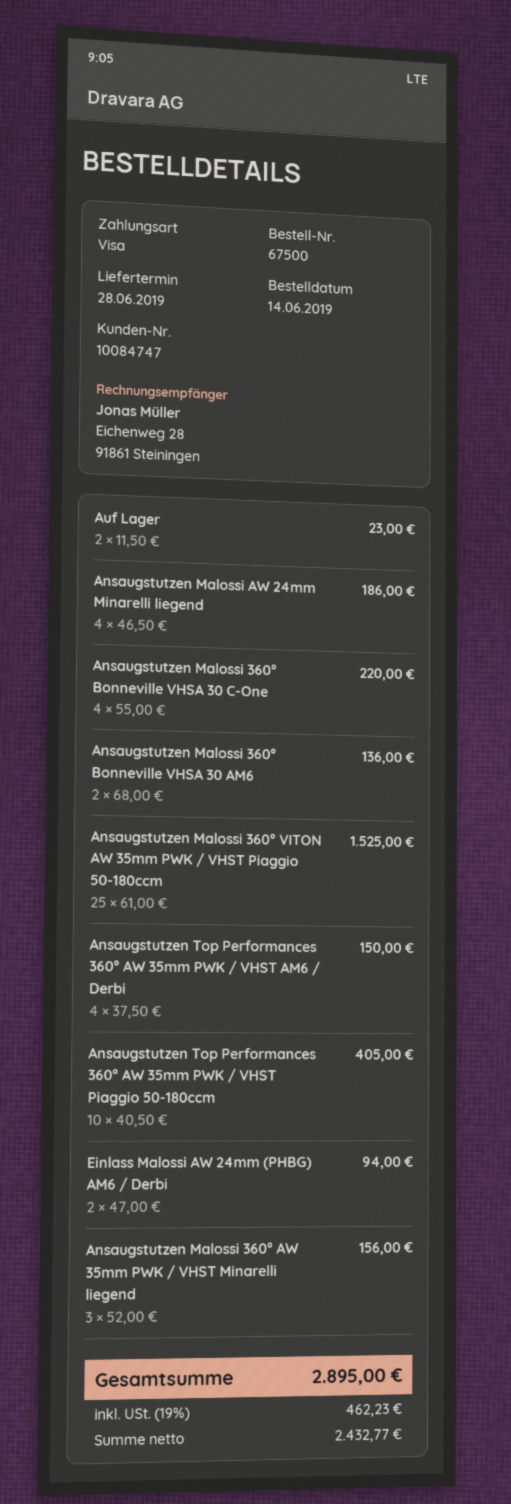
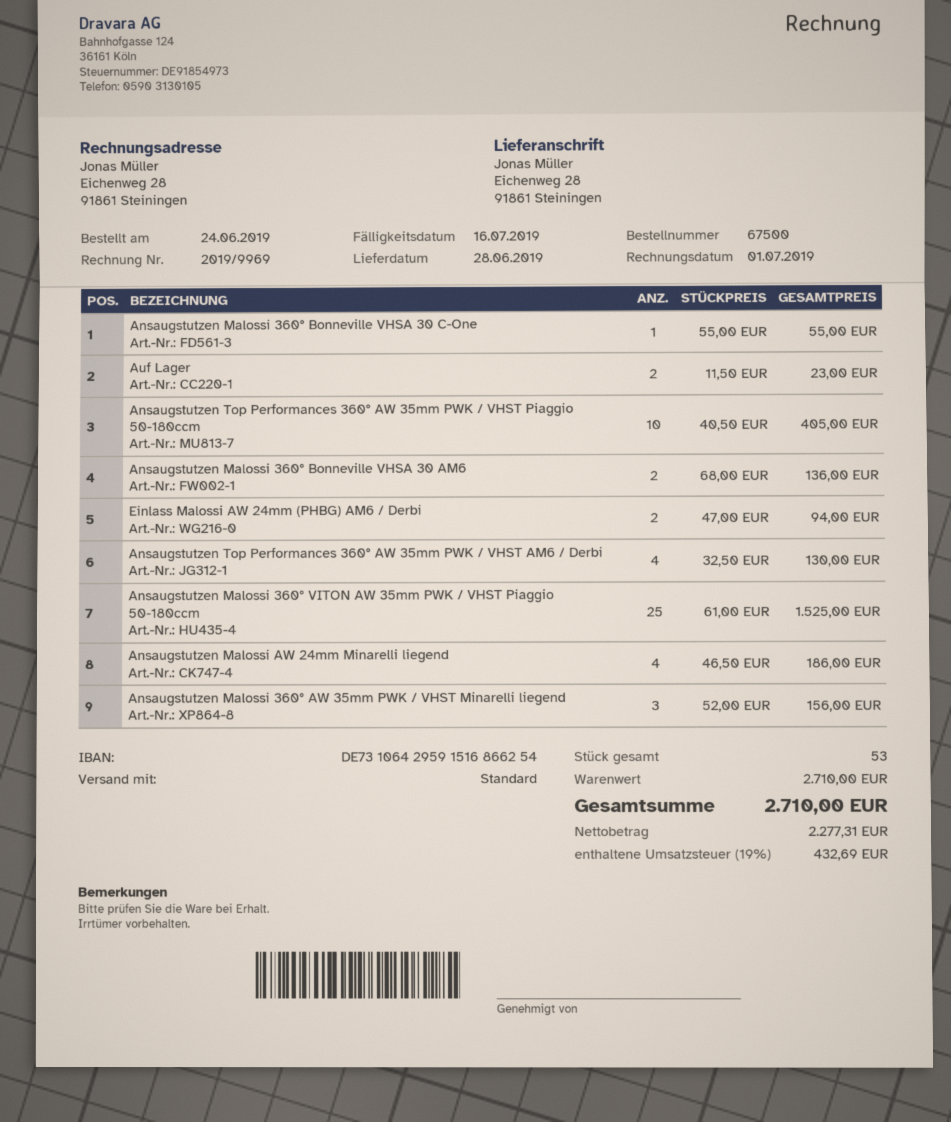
order date: 2019-06-14 -> 2019-06-24
Ansaugstutzen Malossi 360° Bonneville VHSA 30 C-One: 4 x 55.00 = 220.00 -> 1 x 55.00 = 55.00
Ansaugstutzen Top Performances 360° AW 35mm PWK / VHST AM6 / Derbi: 4 x 37.50 = 150.00 -> 4 x 32.50 = 130.00
net: 2432.77 -> 2277.31
tax: 19% = 462.23 -> 19% = 432.69
total: 2895.00 -> 2710.00

